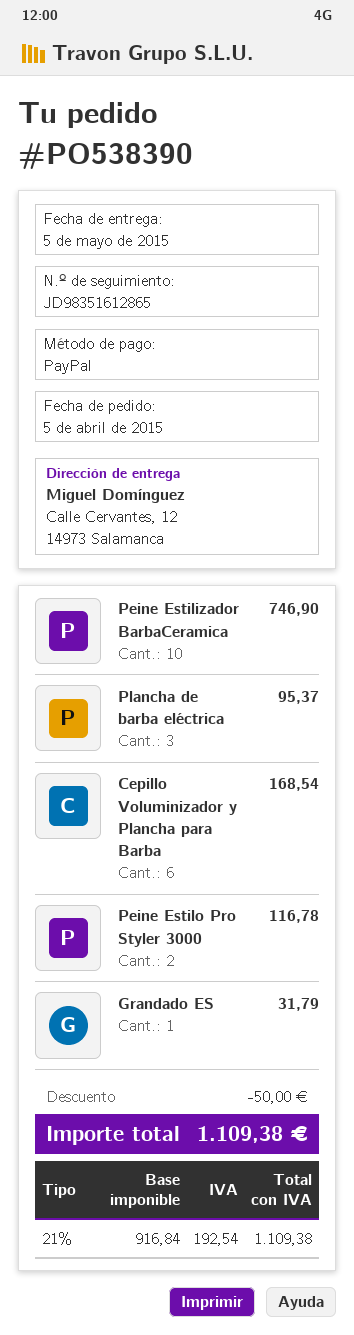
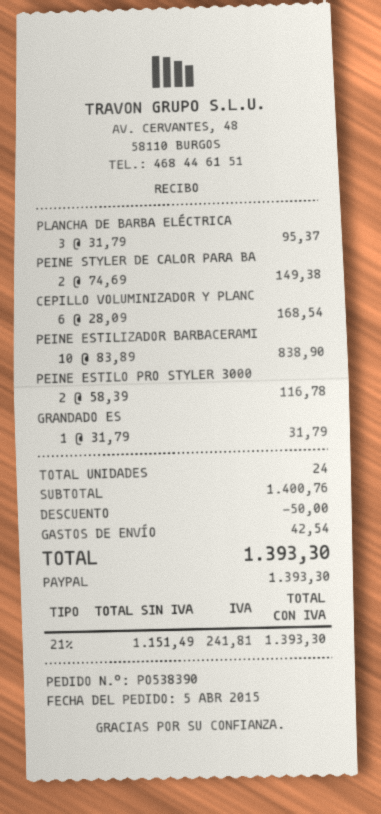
Peine Estilizador BarbaCeramica: 10 for 746.90 -> 10 for 838.90
PEINE STYLER DE CALOR PARA BA: none -> 2 for 149.38
shipping: none -> 42.54
net: 916.84 -> 1151.49
tax: 21% = 192.54 -> 21% = 241.81
total: 1109.38 -> 1393.30

